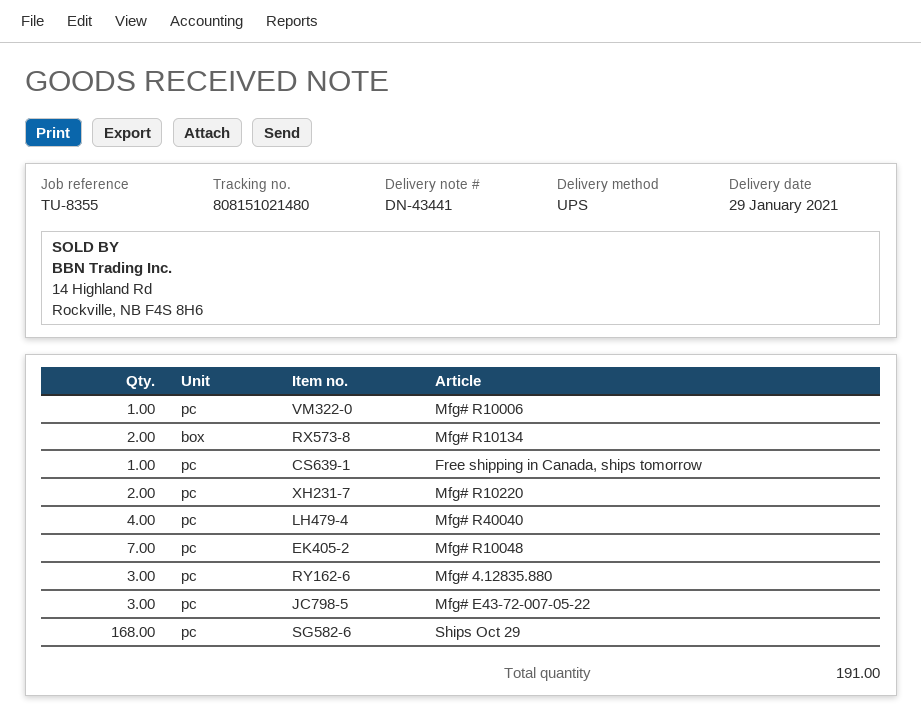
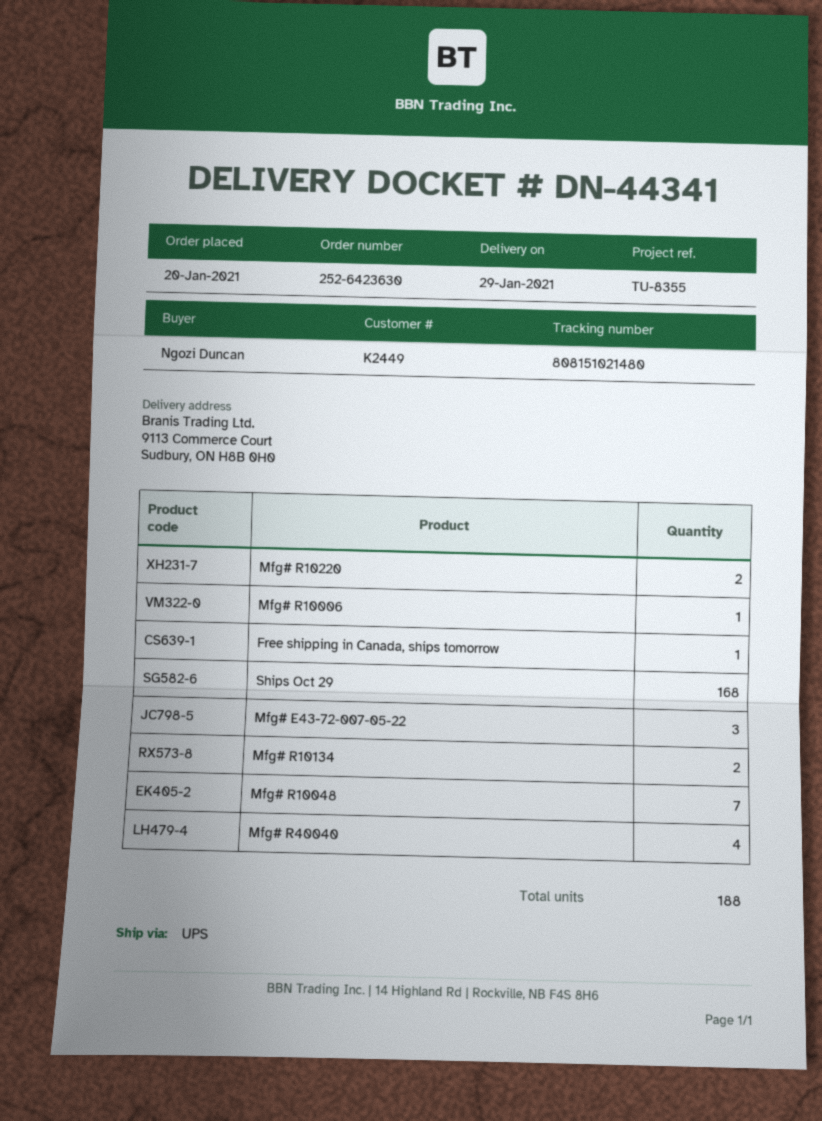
delivery note number: DN-43441 -> DN-44341
Mfg# 4.12835.880: 3 -> none
total quantity: 191 -> 188

